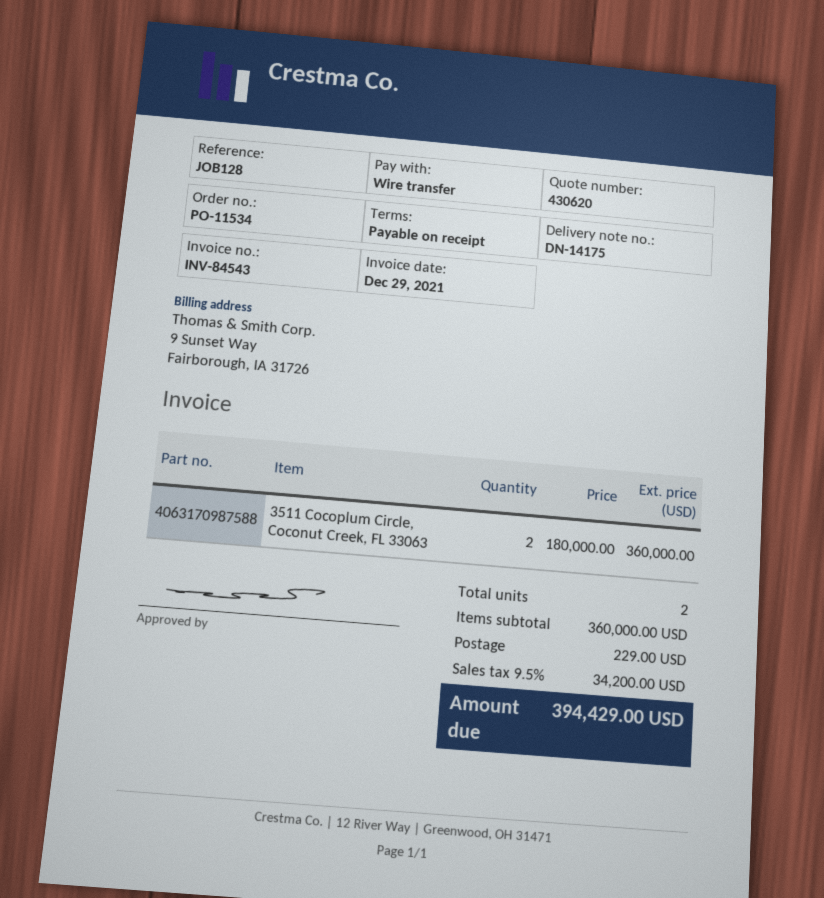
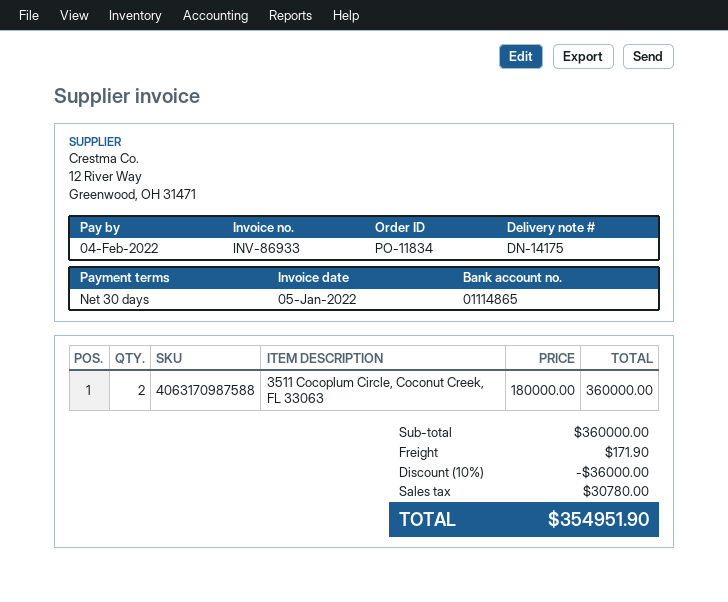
order number: PO-11534 -> PO-11834
invoice number: INV-84543 -> INV-86933
invoice date: 2021-12-29 -> 2022-01-05
payment terms: on receipt -> 30 days
discount: none -> 10% = 36000.00
shipping: 229.00 -> 171.90
tax: 34200.00 -> 30780.00
total: 394429.00 -> 354951.90

